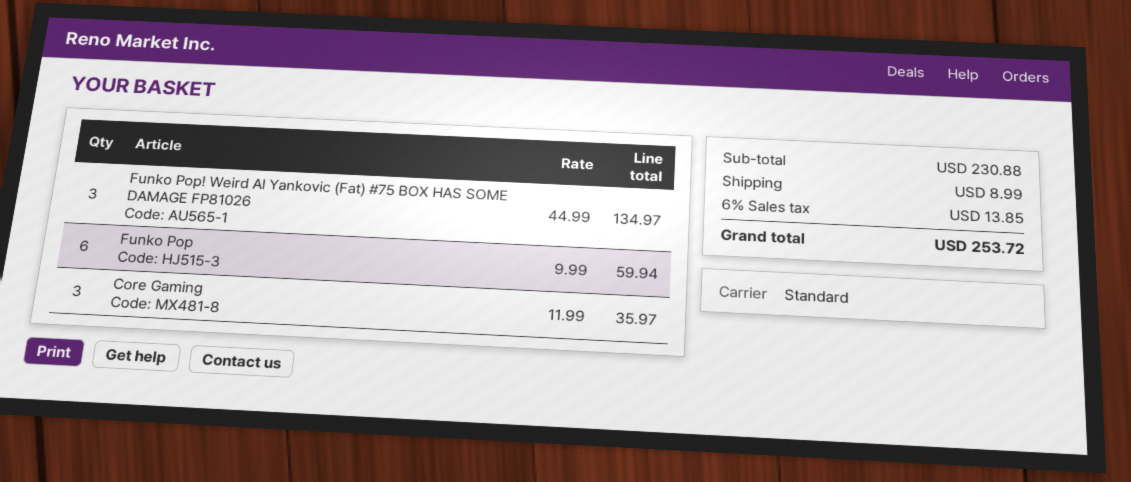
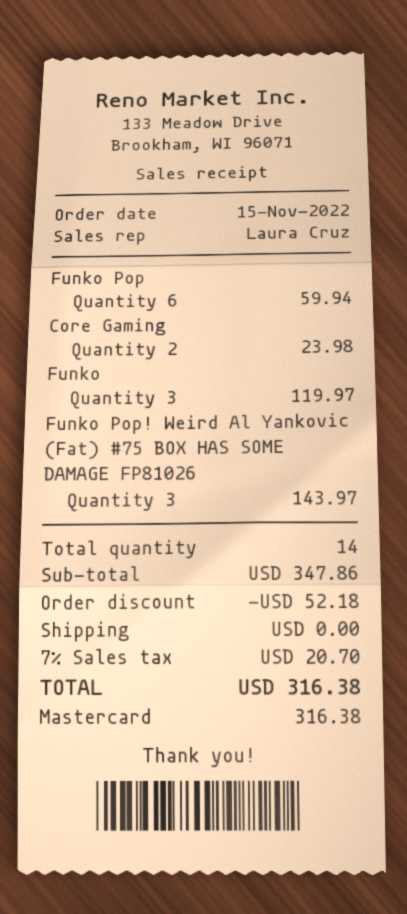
Funko Pop! Weird Al Yankovic (Fat) #75 BOX HAS SOME DAMAGE FP81026: 3 for 134.97 -> 3 for 143.97
Core Gaming: 3 for 35.97 -> 2 for 23.98
Funko: none -> 3 for 119.97
subtotal: 230.88 -> 347.86
discount: none -> 52.18
shipping: 8.99 -> 0.00
tax: 6% = 13.85 -> 7% = 20.70
total: 253.72 -> 316.38

